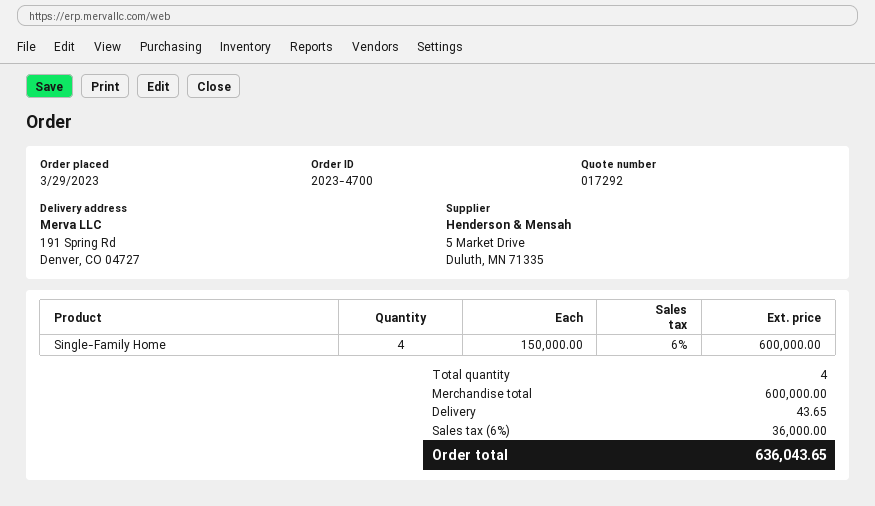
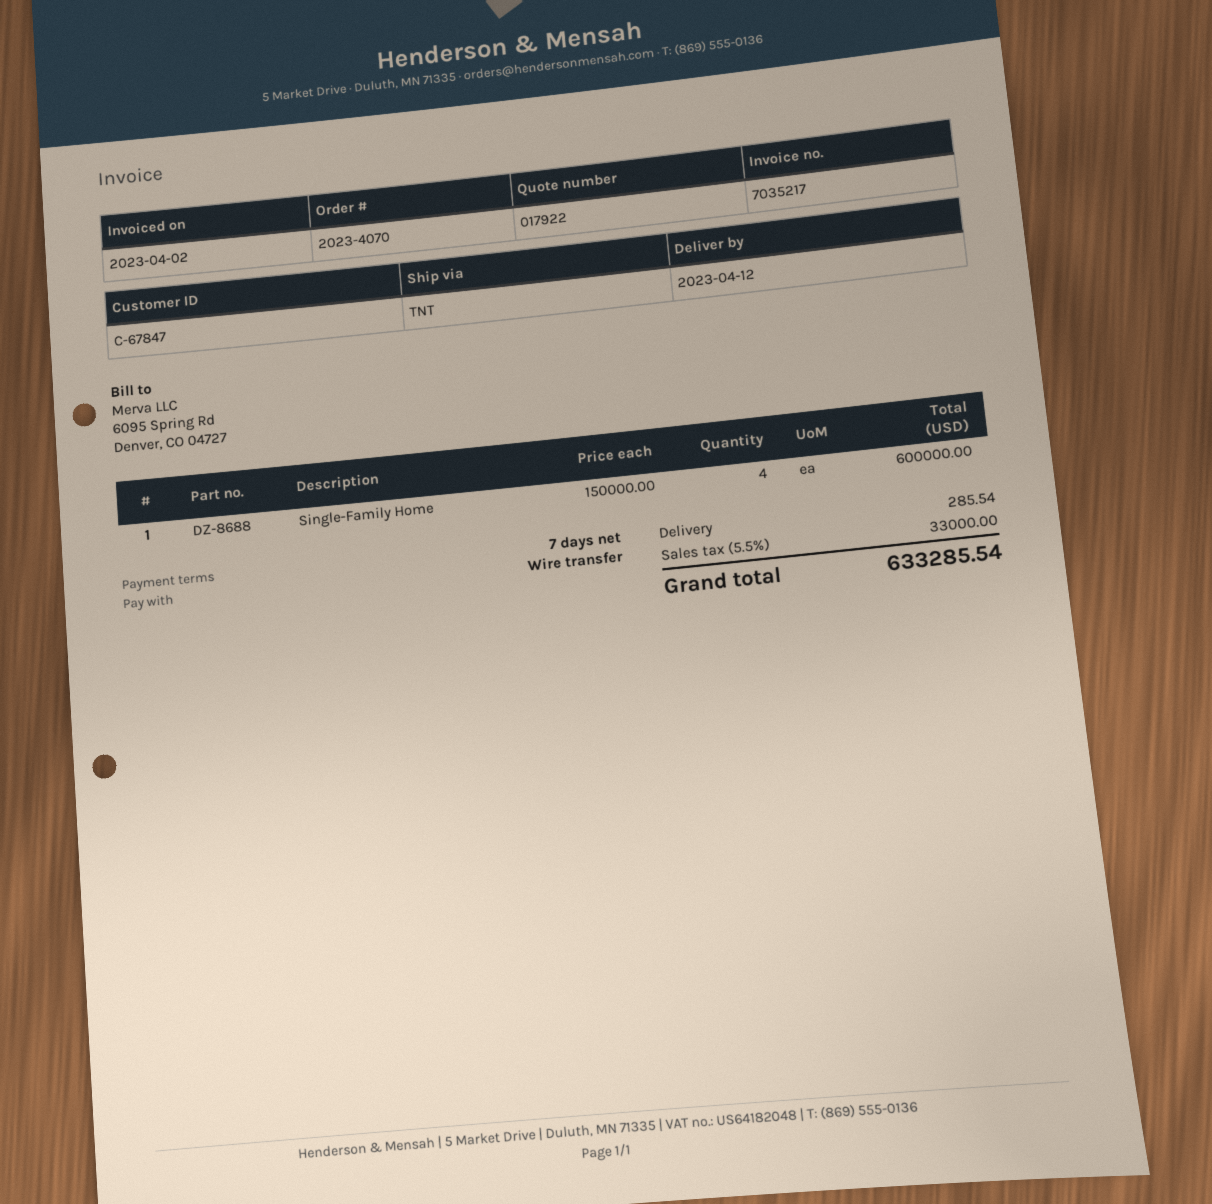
quote number: 017292 -> 017922
order number: 2023-4700 -> 2023-4070
shipping: 43.65 -> 285.54
tax: 6% = 36000.00 -> 5.5% = 33000.00
total: 636043.65 -> 633285.54

